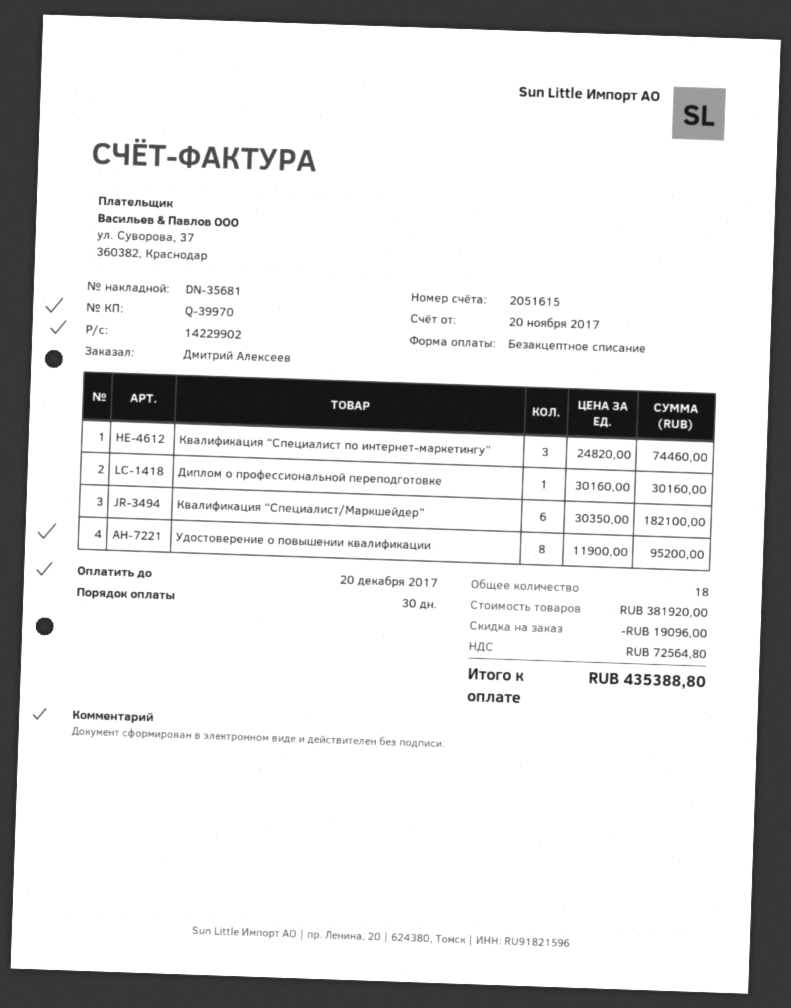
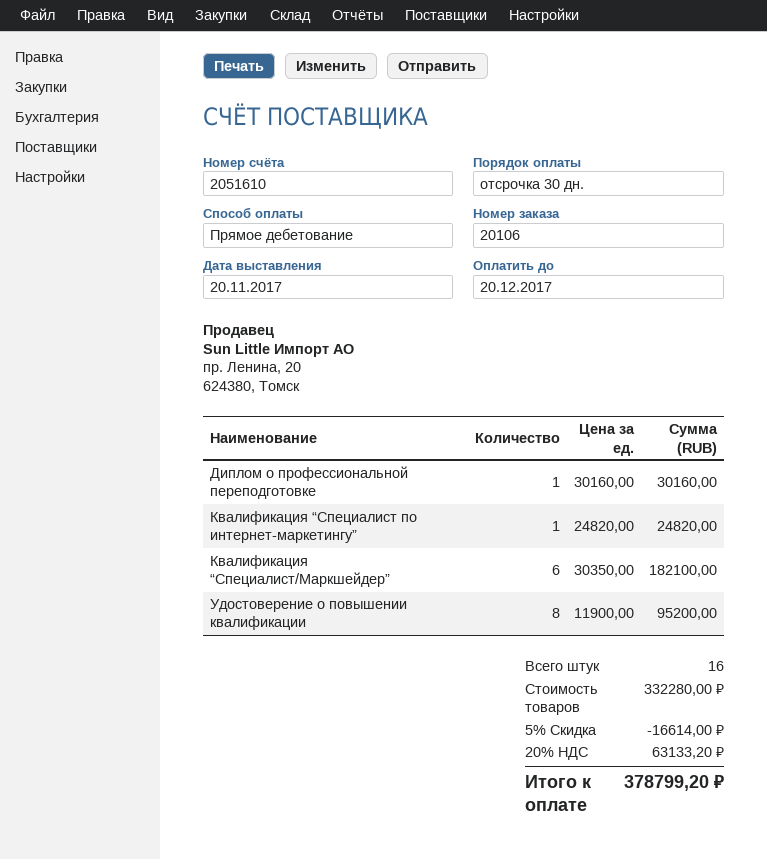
invoice number: 2051615 -> 2051610
Квалификация “Специалист по интернет-маркетингу”: 3 x 24820.00 = 74460.00 -> 1 x 24820.00 = 24820.00
total quantity: 18 -> 16
subtotal: 381920.00 -> 332280.00
discount: 19096.00 -> 16614.00
tax: 72564.80 -> 63133.20
total: 435388.80 -> 378799.20

